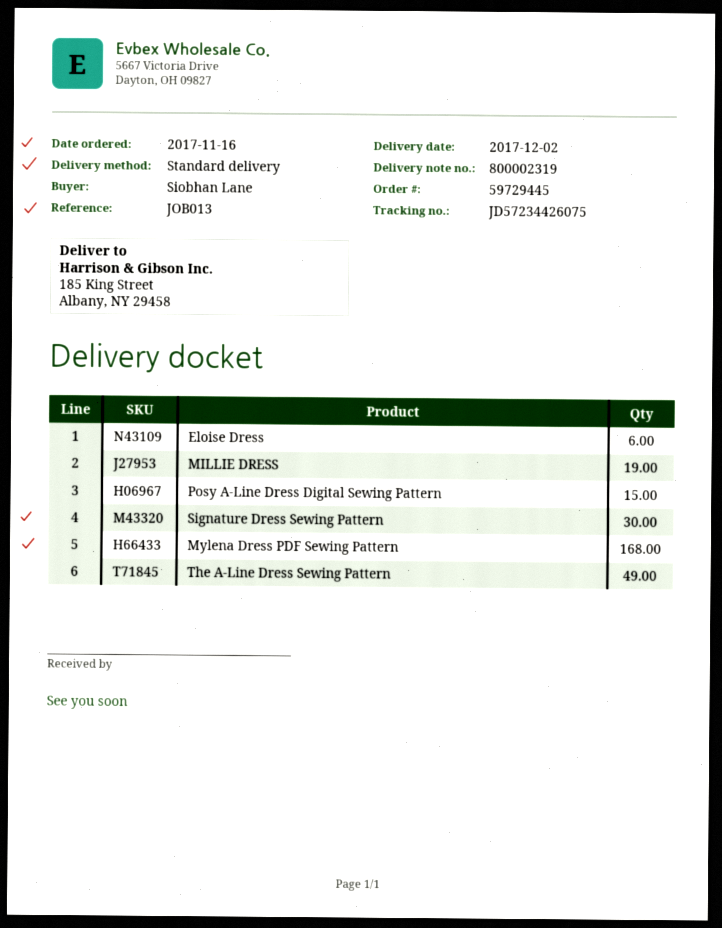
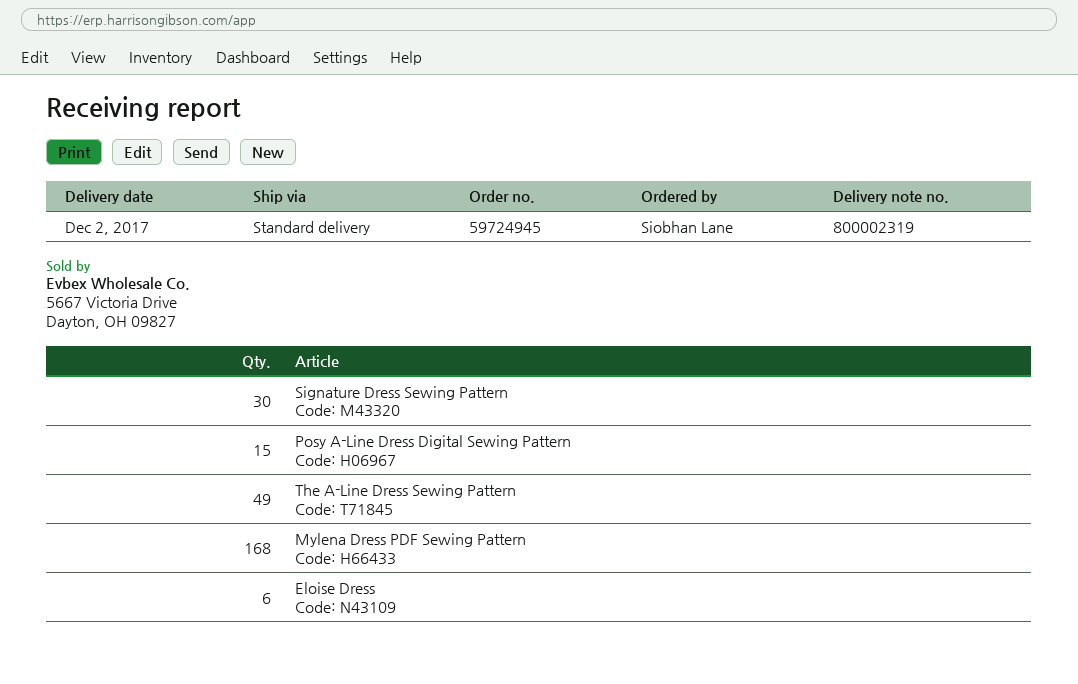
order number: 59729445 -> 59724945
MILLIE DRESS: 19 -> none

